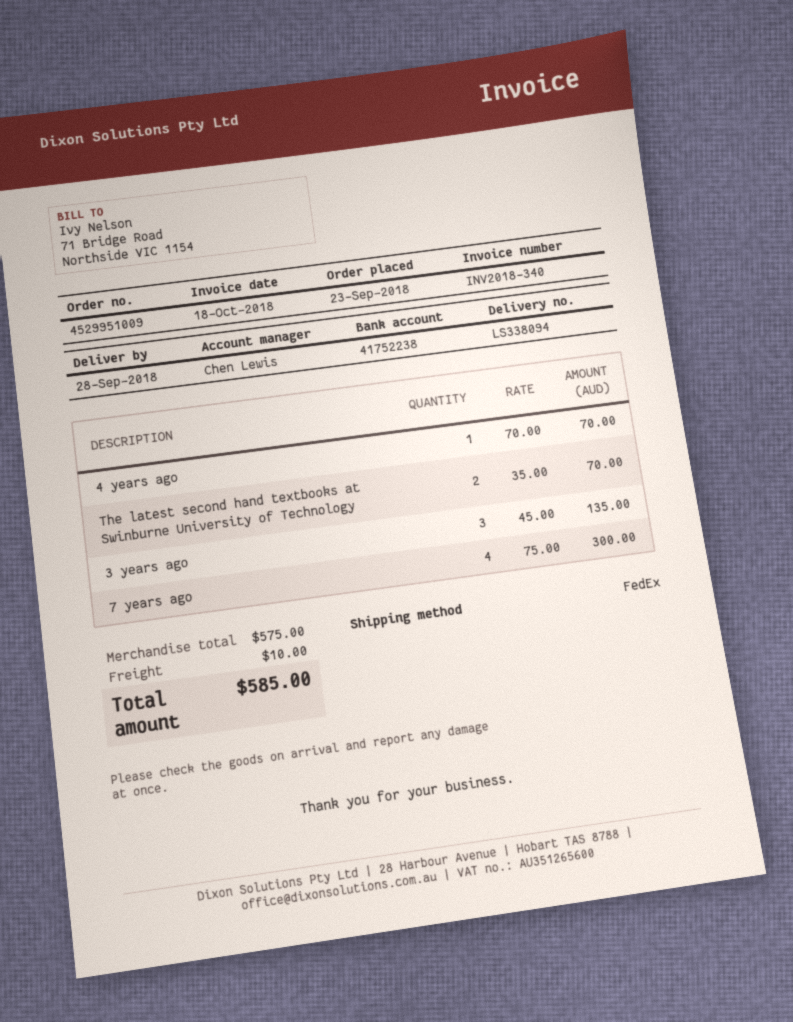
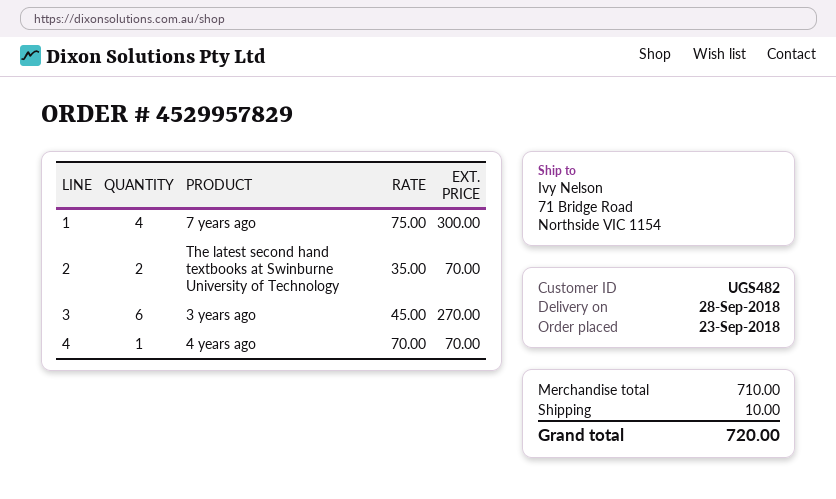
order number: 4529951009 -> 4529957829
3 years ago: 3 x 45.00 = 135.00 -> 6 x 45.00 = 270.00
subtotal: 575.00 -> 710.00
total: 585.00 -> 720.00

